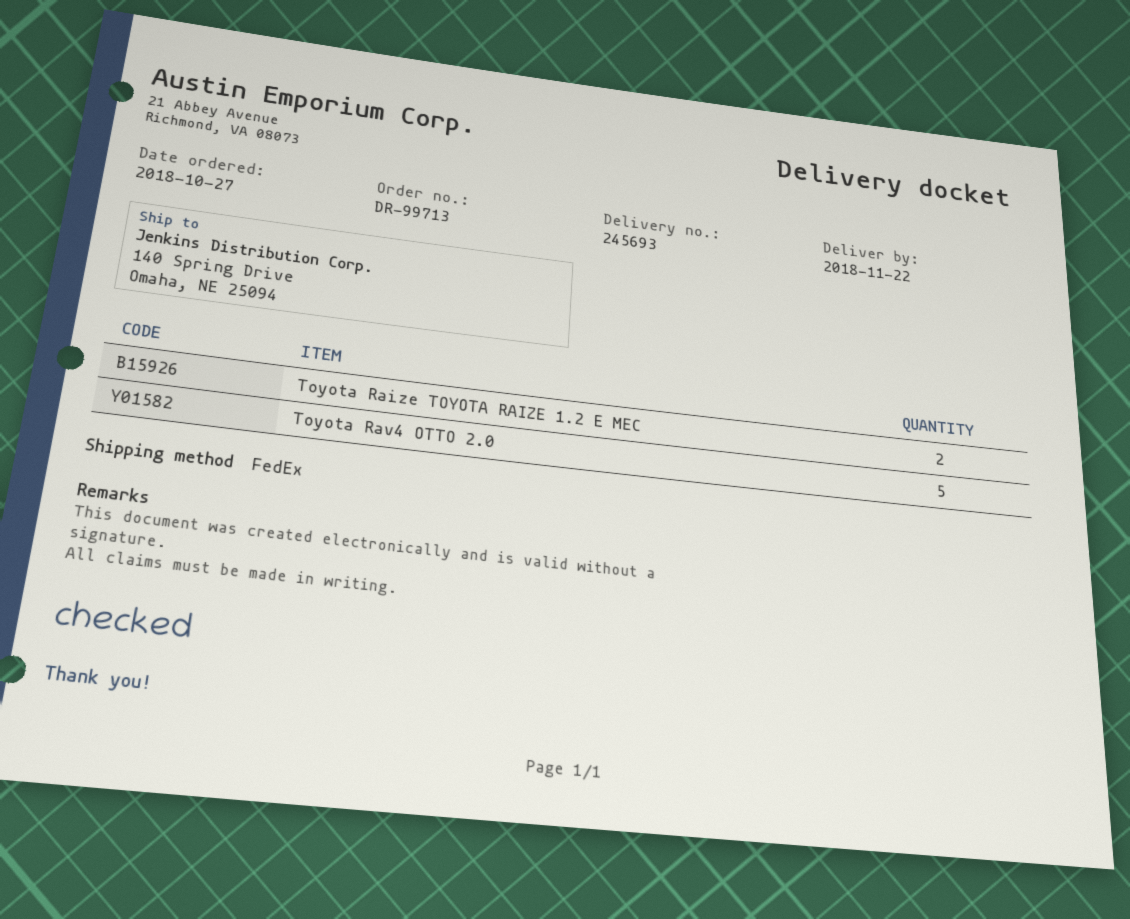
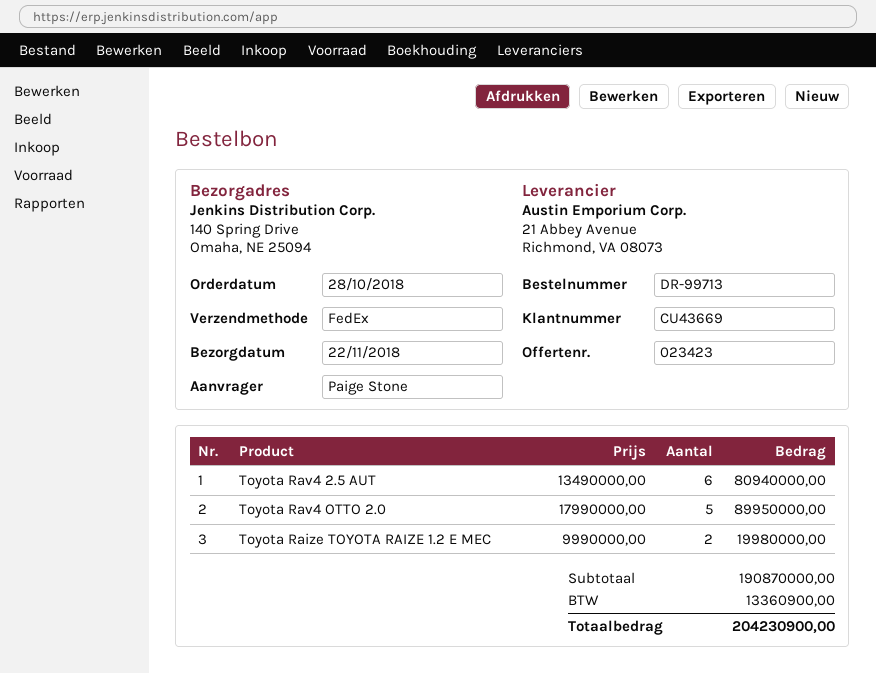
order date: 2018-10-27 -> 2018-10-28
Toyota Rav4 2.5 AUT: none -> 6

